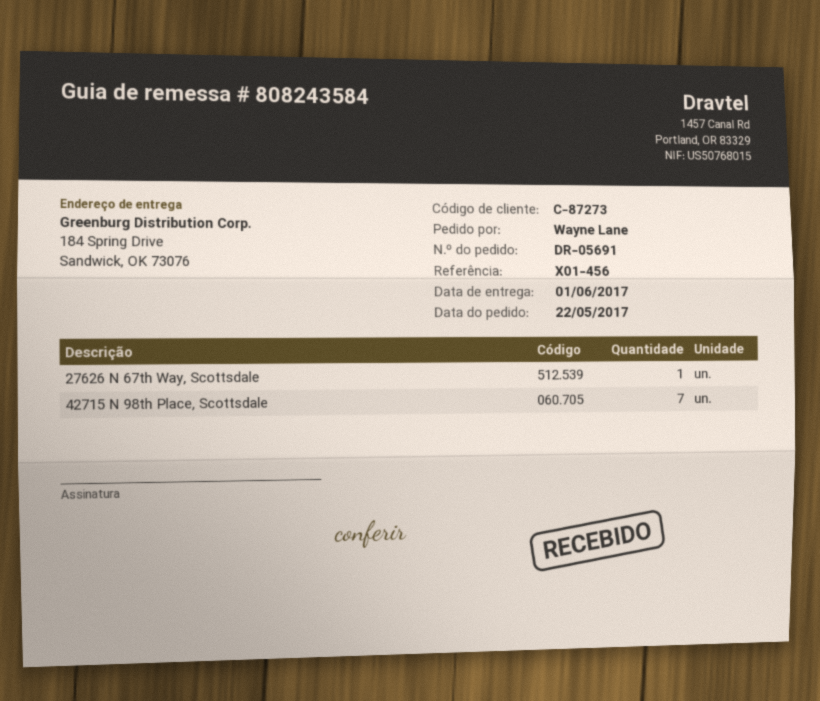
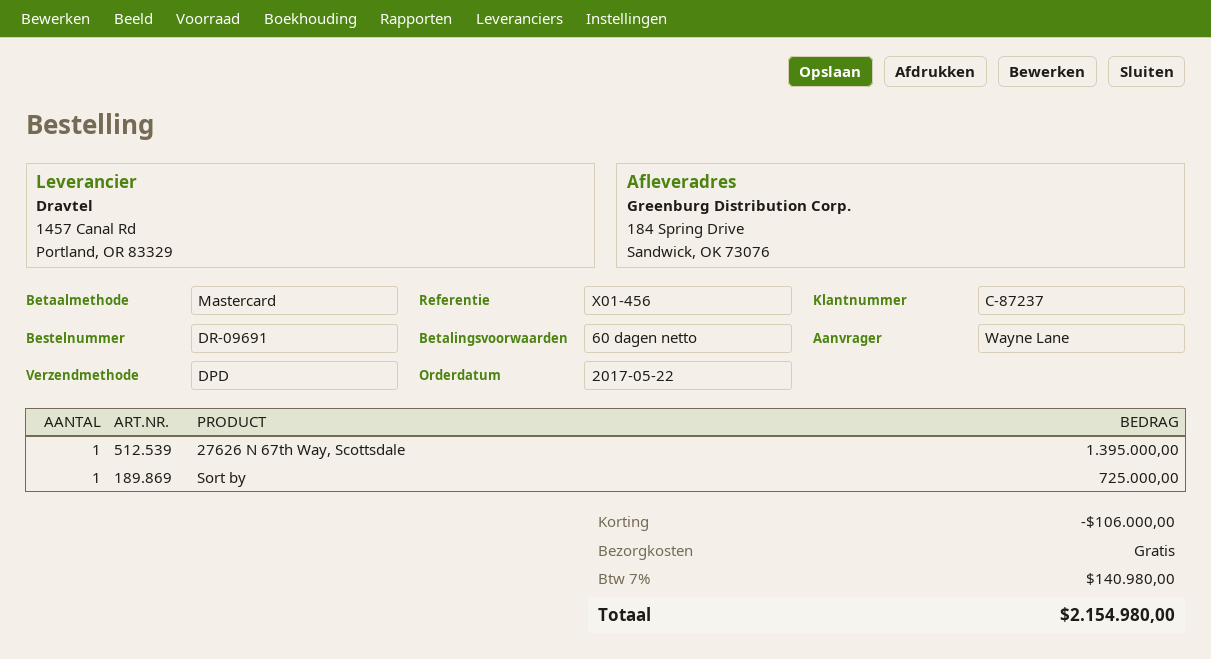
order number: DR-05691 -> DR-09691
customer number: C-87273 -> C-87237
42715 N 98th Place, Scottsdale: 7 -> none
Sort by: none -> 1

